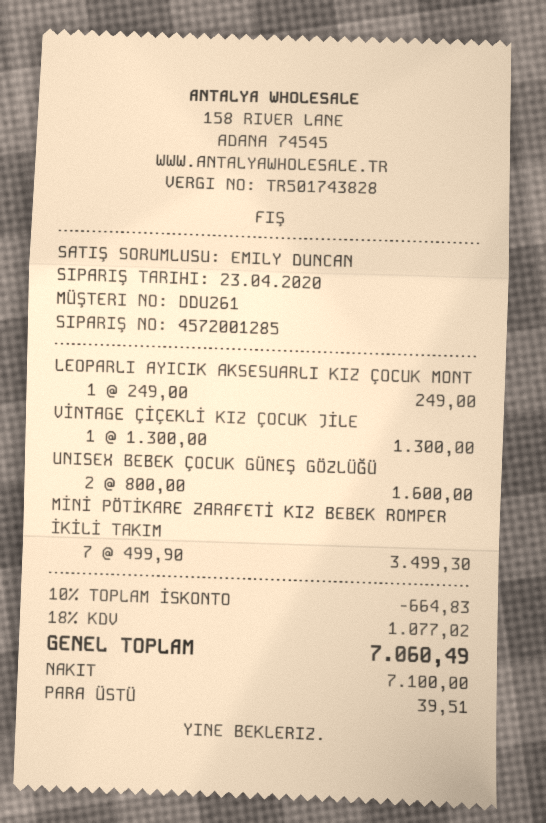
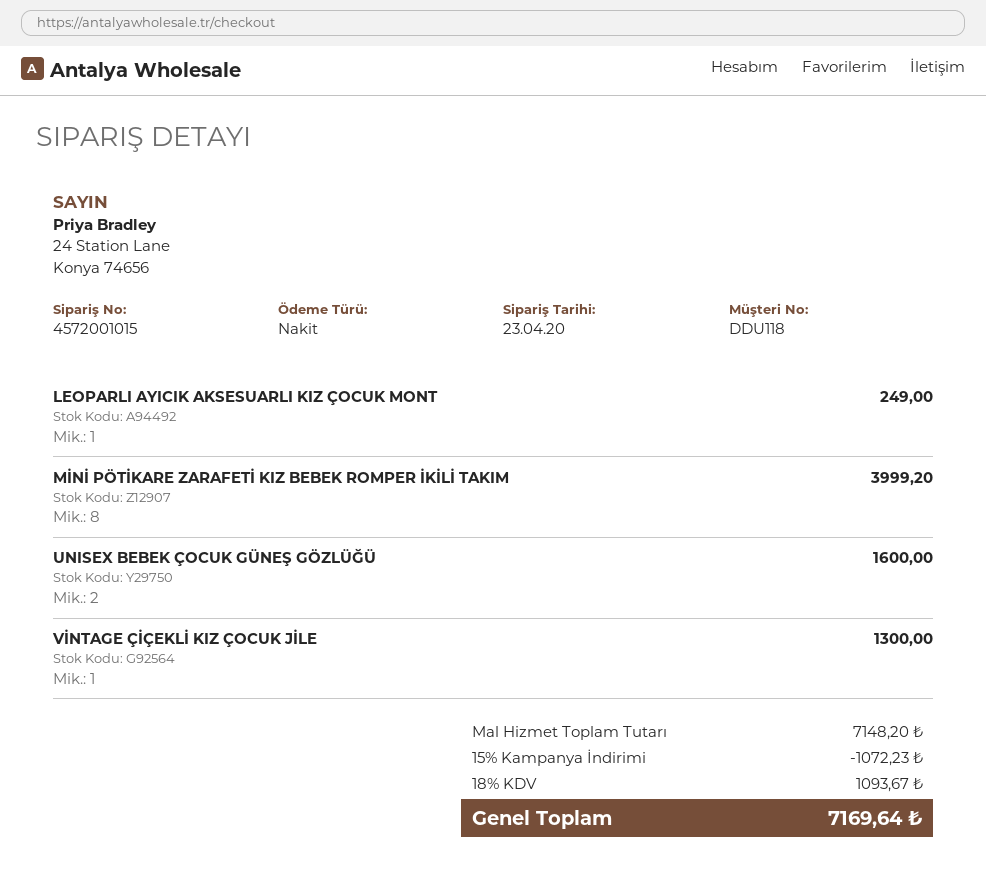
order number: 4572001285 -> 4572001015
customer number: DDU261 -> DDU118
MİNİ PÖTİKARE ZARAFETİ KIZ BEBEK ROMPER İKİLİ TAKIM: 7 for 3499.30 -> 8 for 3999.20
discount: 10% = 664.83 -> 15% = 1072.23
tax: 18% = 1077.02 -> 18% = 1093.67
total: 7060.49 -> 7169.64

